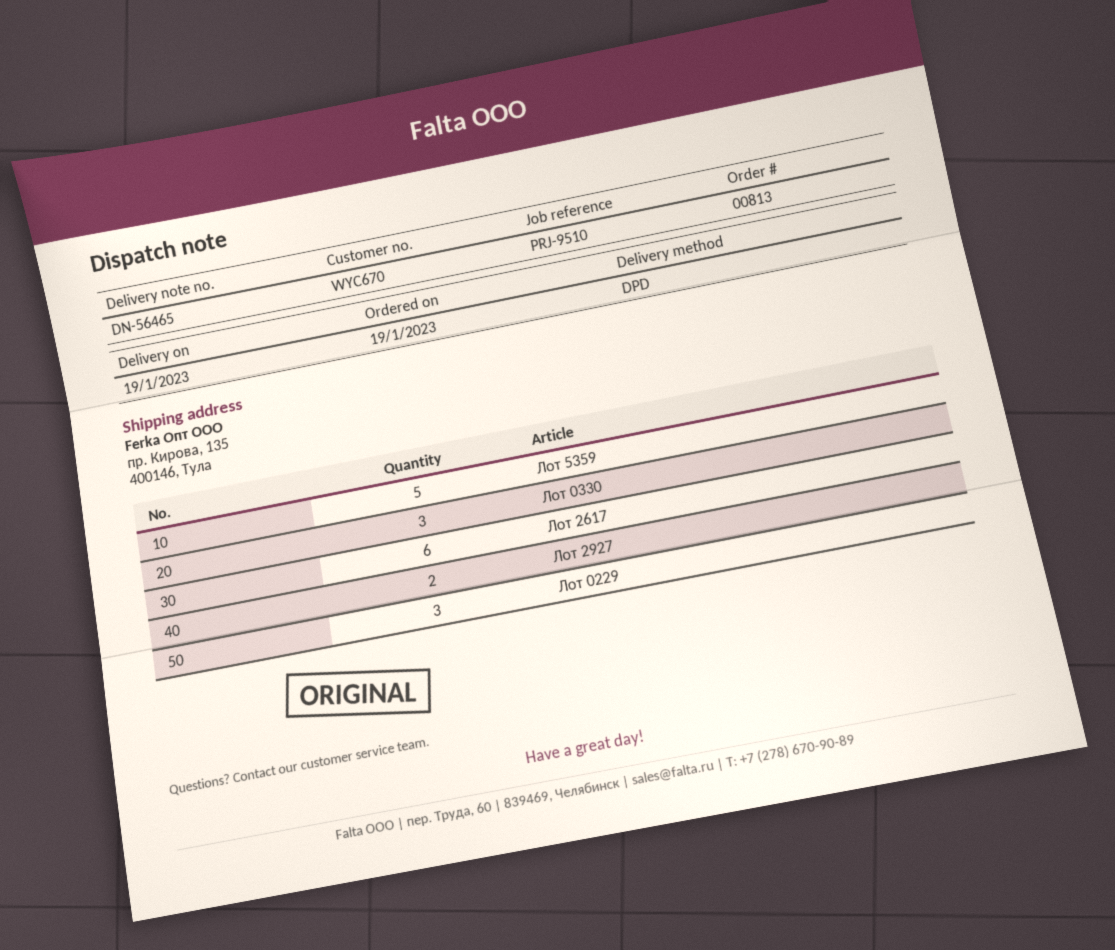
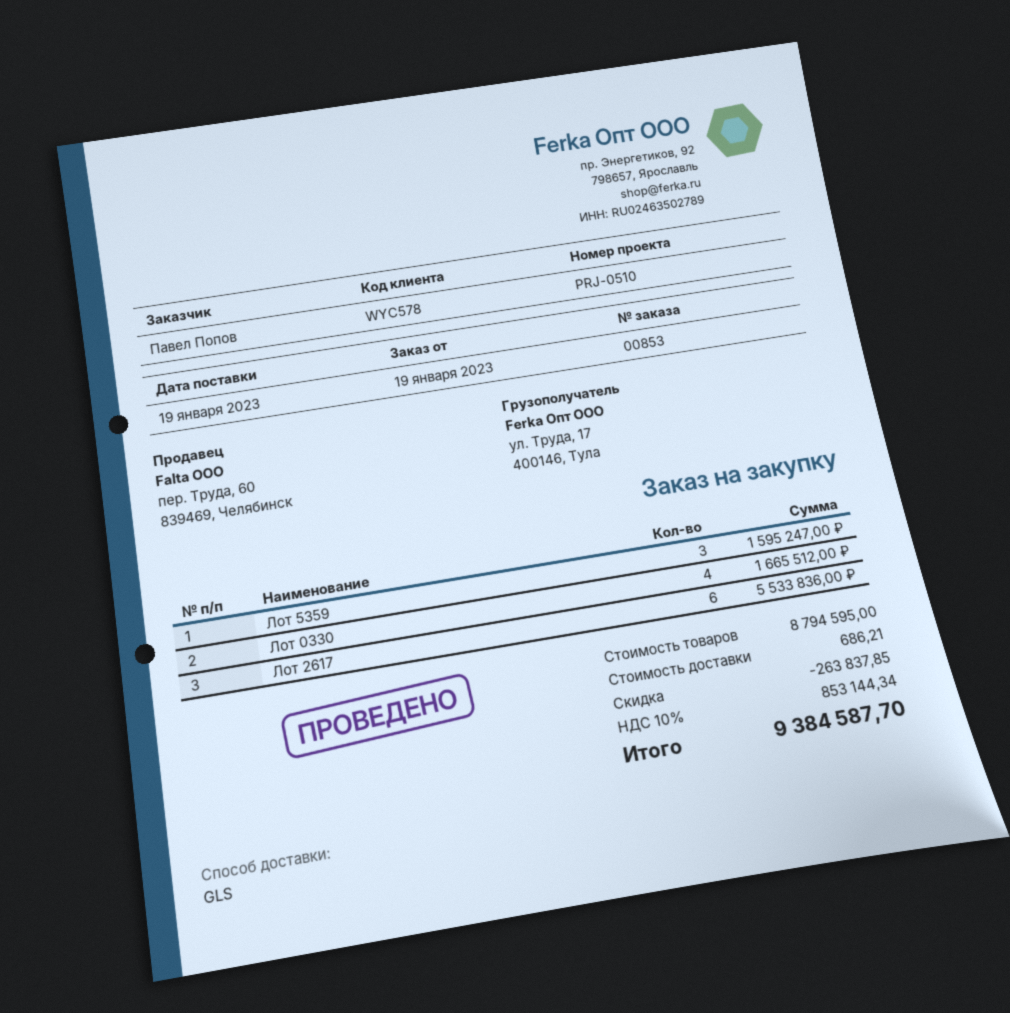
order number: 00813 -> 00853
customer number: WYC670 -> WYC578
reference: PRJ-9510 -> PRJ-0510
shipping method: DPD -> GLS
ship to: пр. Кирова, 135, 400146, Тула -> ул. Труда, 17, 400146, Тула
Лот 5359: 5 -> 3
Лот 0330: 3 -> 4
Лот 2927: 2 -> none
Лот 0229: 3 -> none

